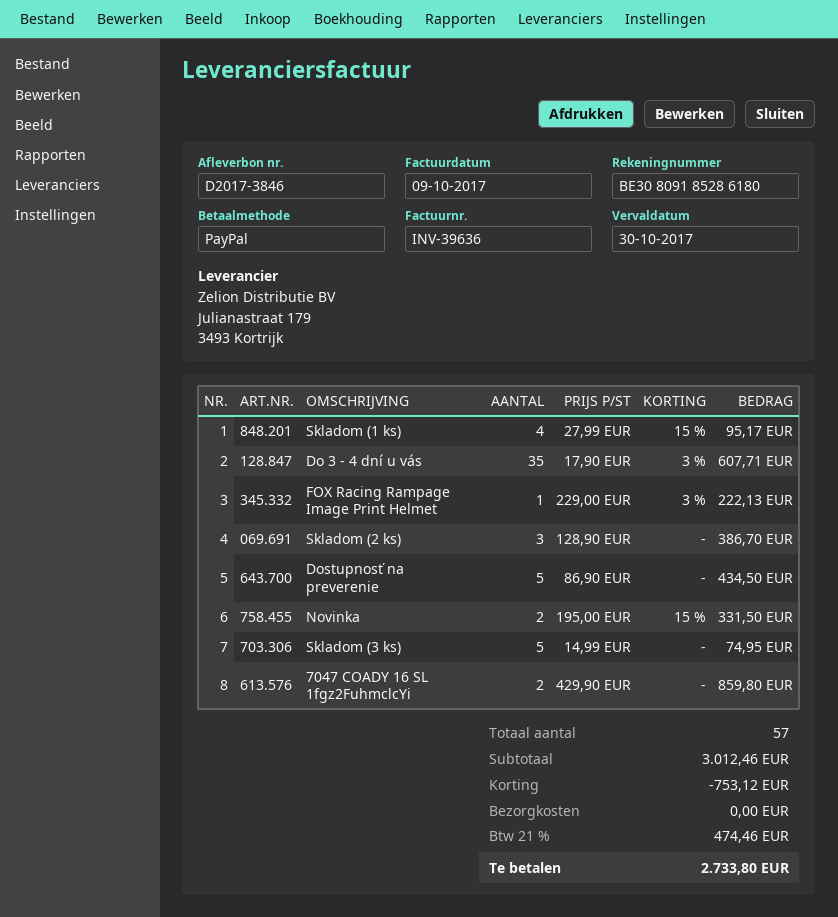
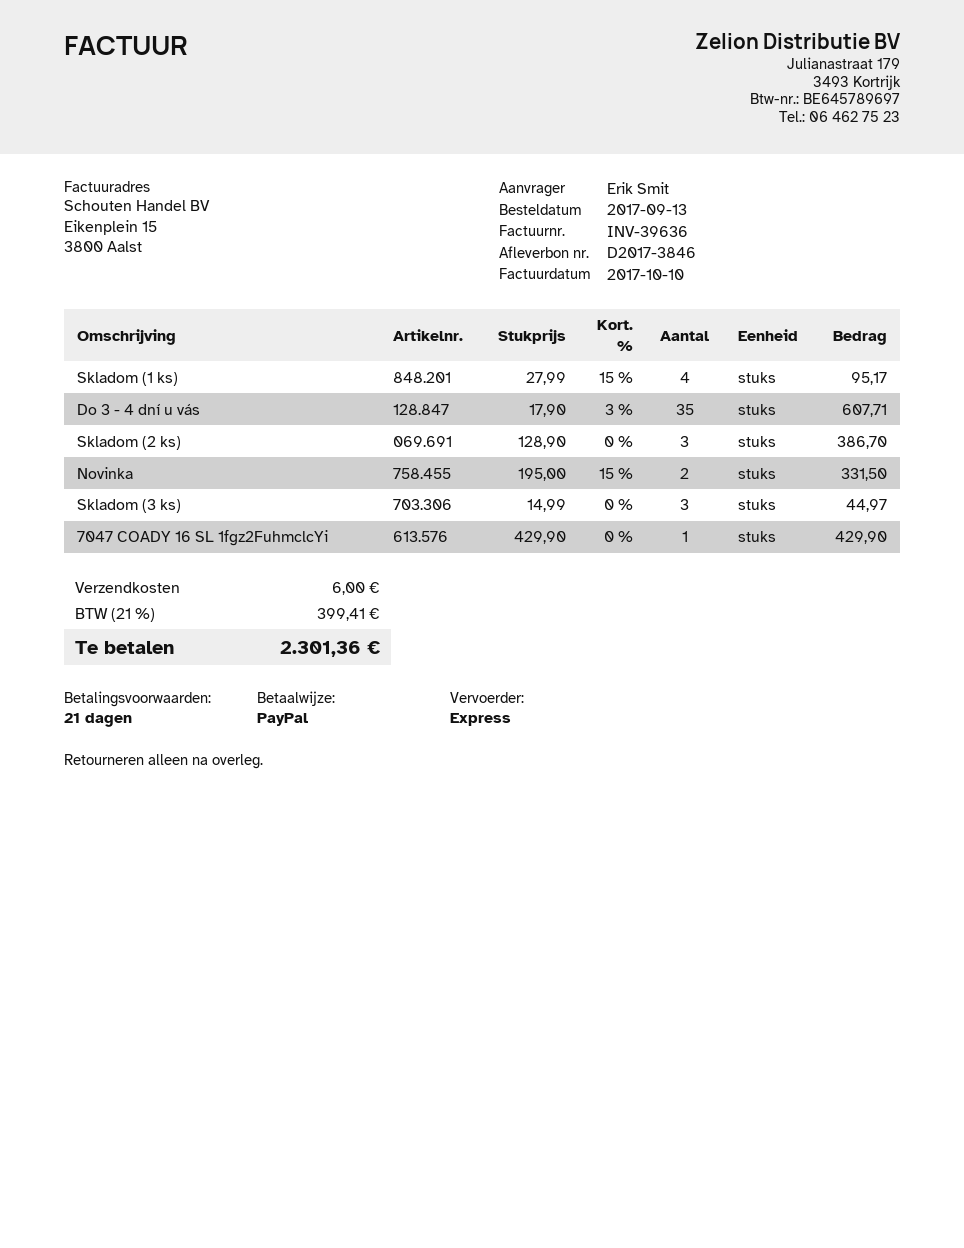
invoice date: 2017-10-09 -> 2017-10-10
FOX Racing Rampage Image Print Helmet: 1 x 229.00 - 3% = 222.13 -> none
Dostupnosť na preverenie: 5 x 86.90 = 434.50 -> none
Skladom (3 ks): 5 x 14.99 = 74.95 -> 3 x 14.99 = 44.97
7047 COADY 16 SL 1fgz2FuhmclcYi: 2 x 429.90 = 859.80 -> 1 x 429.90 = 429.90
discount: 753.12 -> none
shipping: 0.00 -> 6.00
tax: 21% = 474.46 -> 21% = 399.41
total: 2733.80 -> 2301.36

